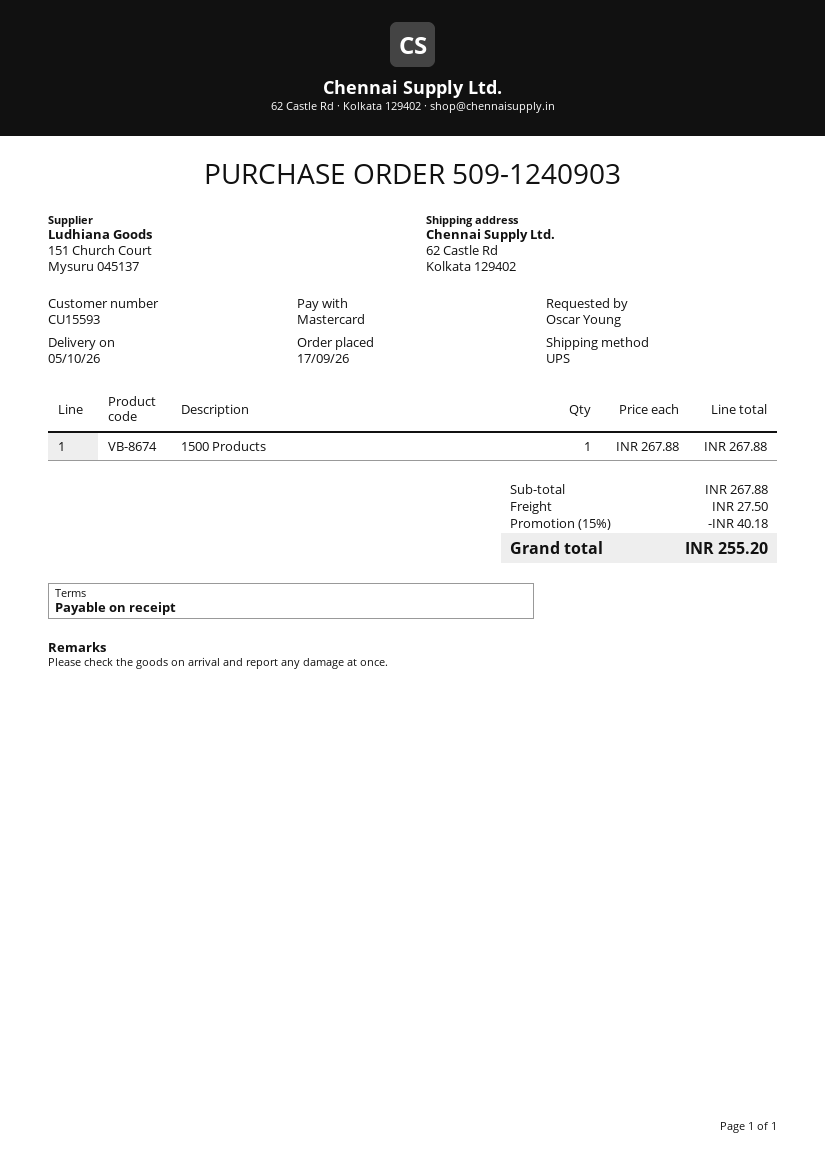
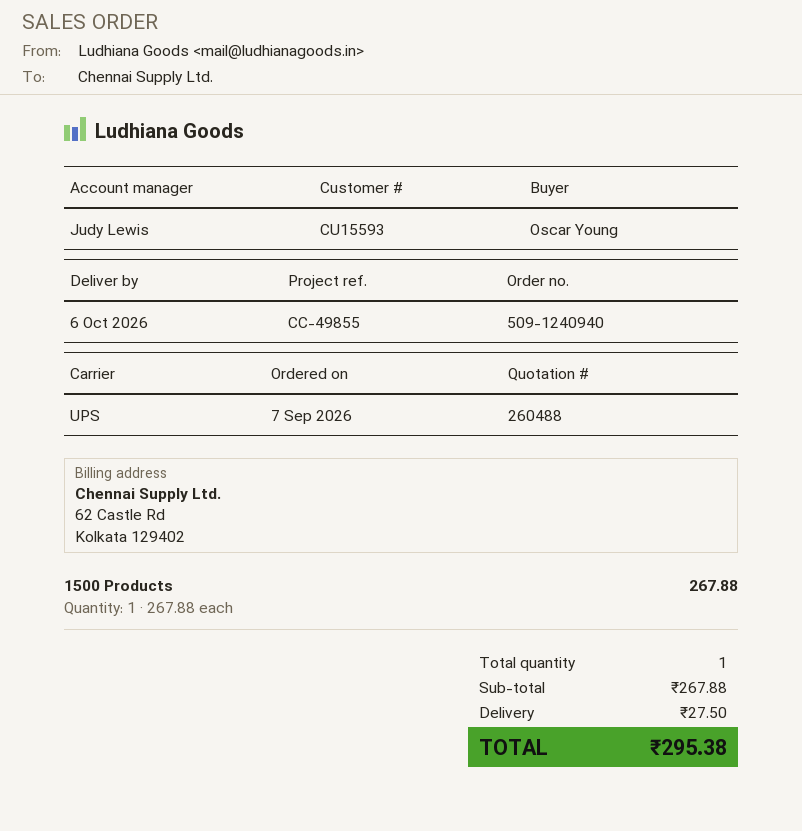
order number: 509-1240903 -> 509-1240940
order date: 2026-09-17 -> 2026-09-07
delivery date: 2026-10-05 -> 2026-10-06
discount: 15% = 40.18 -> none
total: 255.20 -> 295.38

